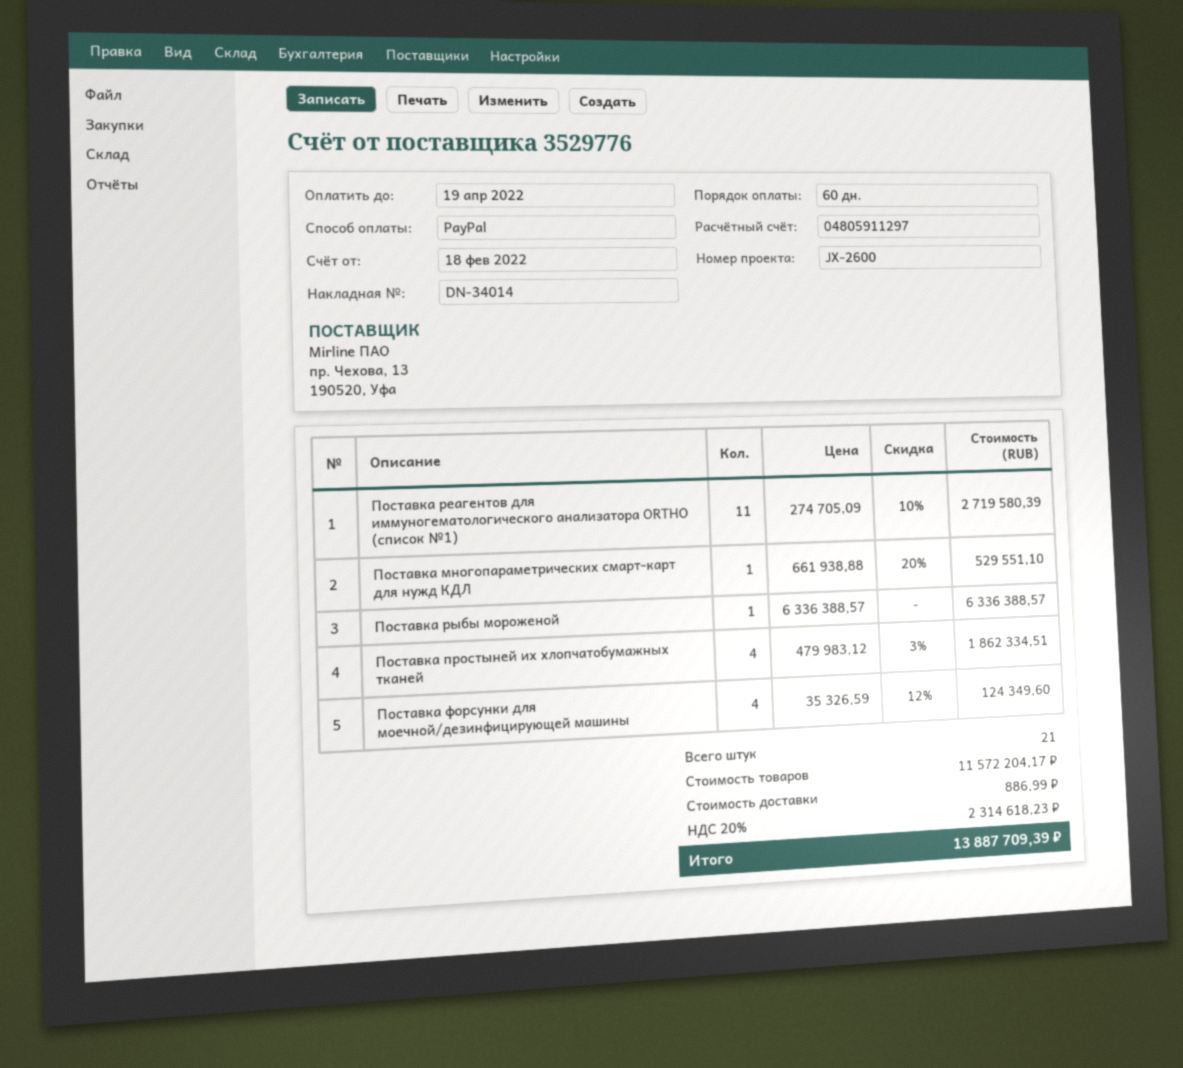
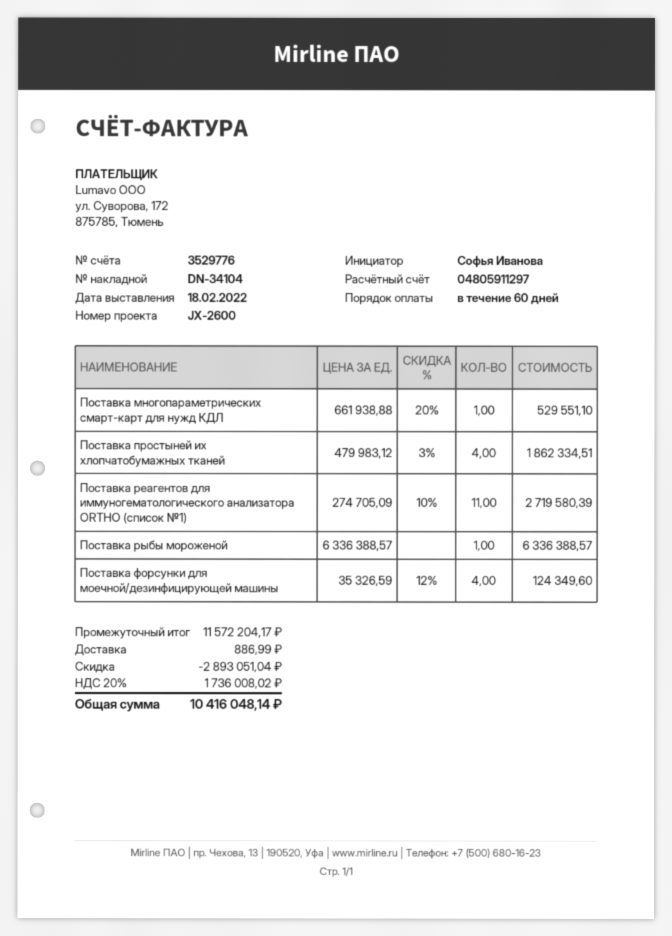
delivery note number: DN-34014 -> DN-34104
discount: none -> 2893051.04
tax: 20% = 2314618.23 -> 20% = 1736008.02
total: 13887709.39 -> 10416048.14

